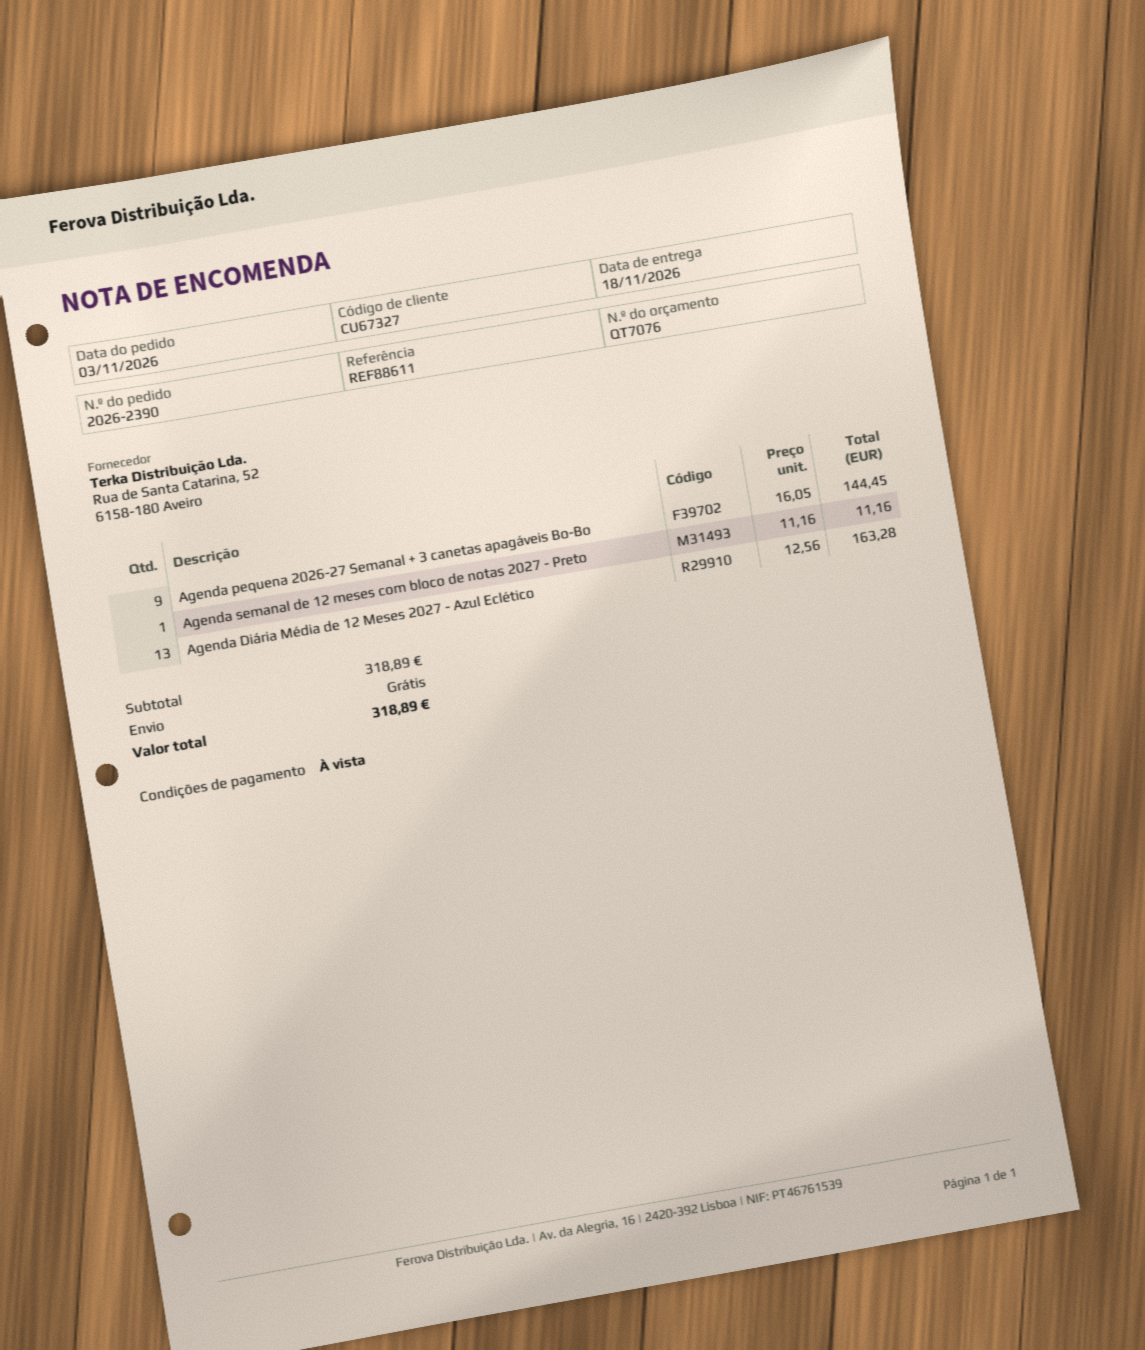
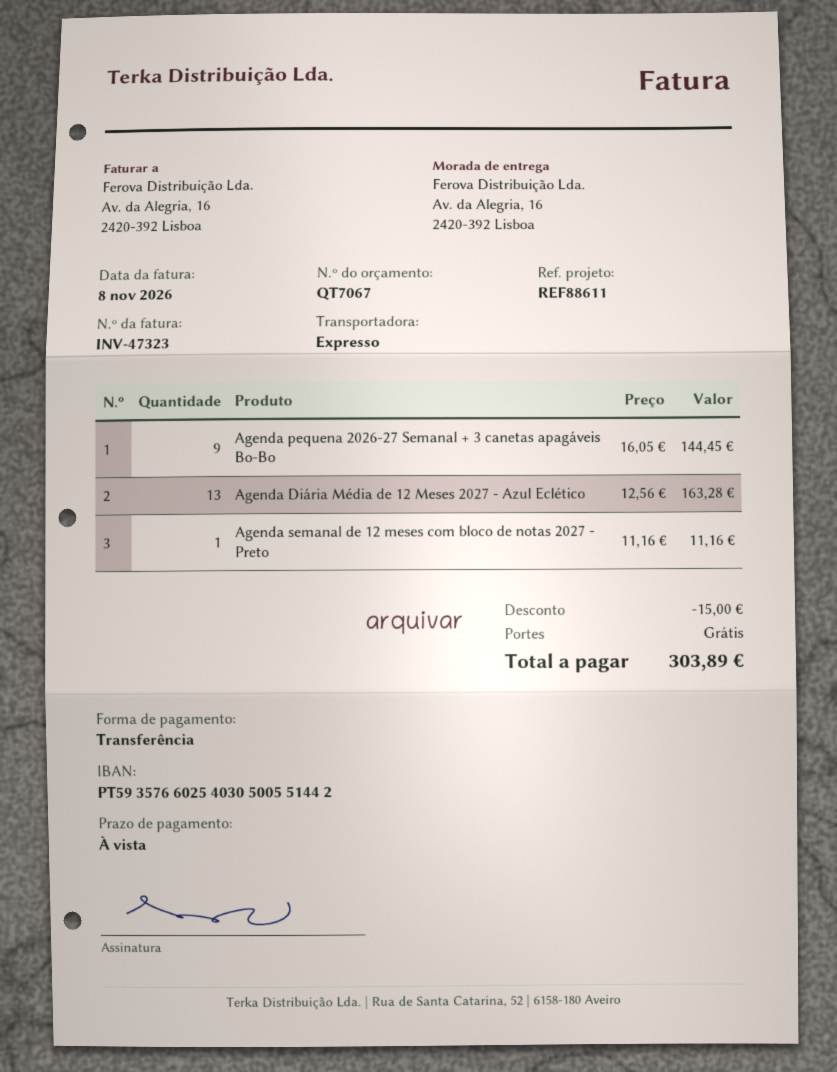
quote number: QT7076 -> QT7067
discount: none -> 15.00
total: 318.89 -> 303.89

